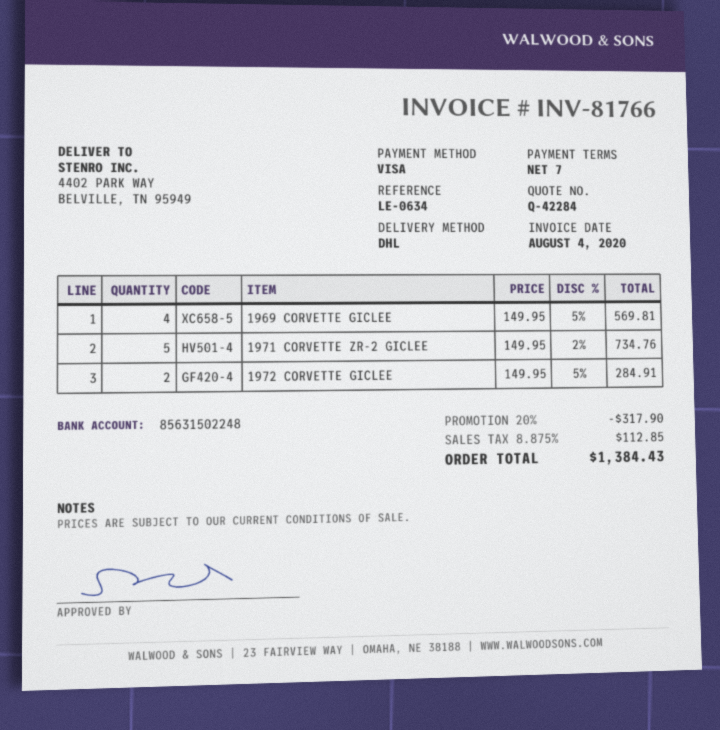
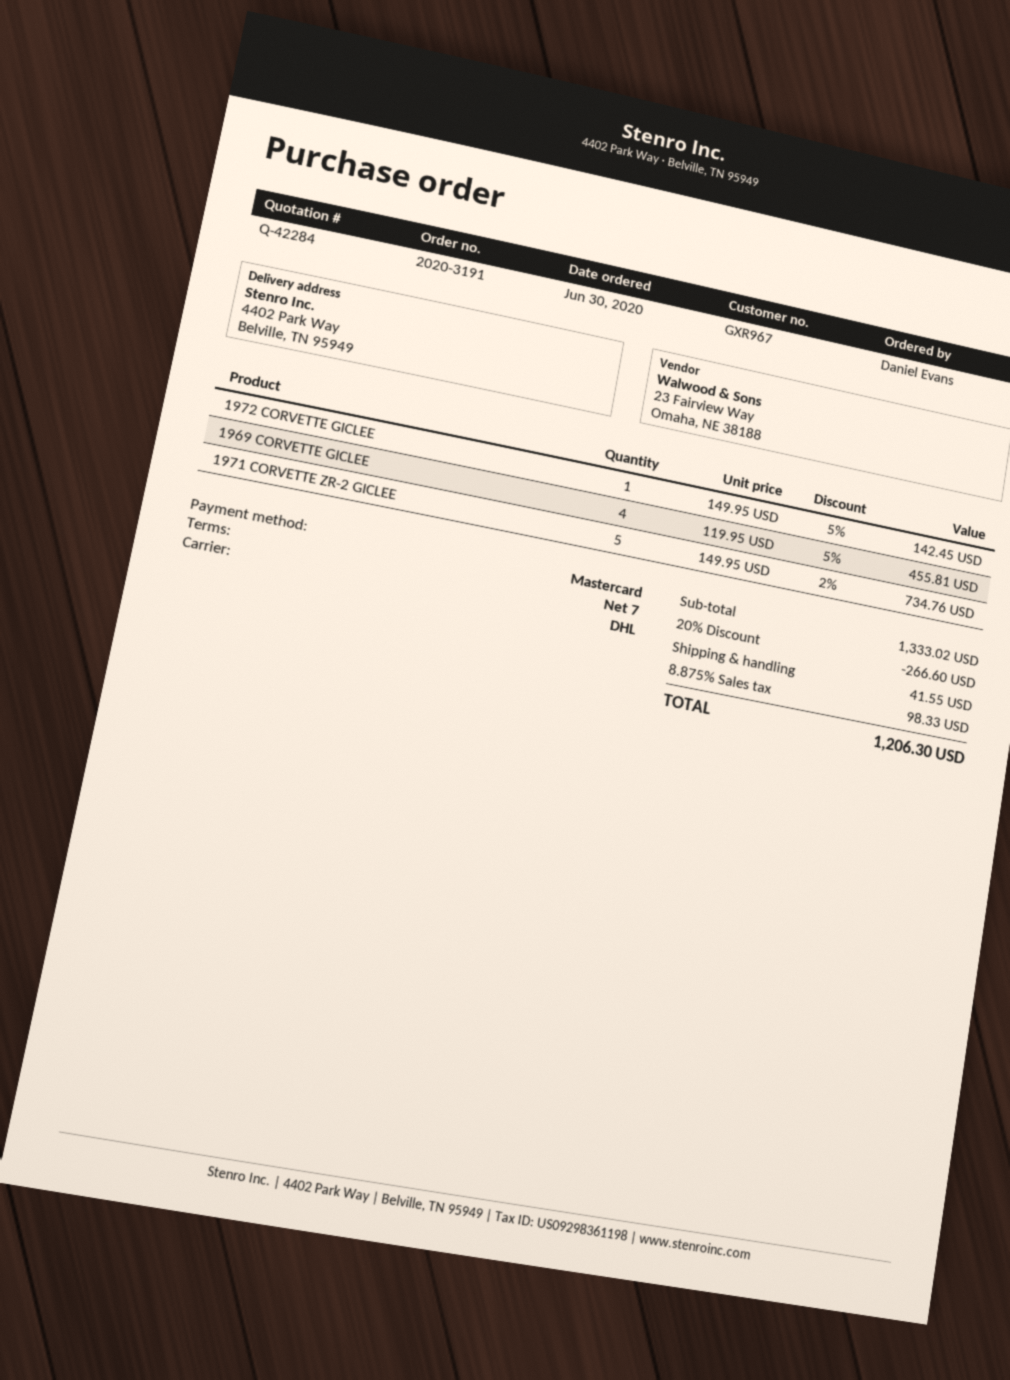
payment method: Visa -> Mastercard
1969 CORVETTE GICLEE: 4 x 149.95 - 5% = 569.81 -> 4 x 119.95 - 5% = 455.81
1972 CORVETTE GICLEE: 2 x 149.95 - 5% = 284.91 -> 1 x 149.95 - 5% = 142.45
discount: 20% = 317.90 -> 20% = 266.60
shipping: none -> 41.55
tax: 8.875% = 112.85 -> 8.875% = 98.33
total: 1384.43 -> 1206.30

